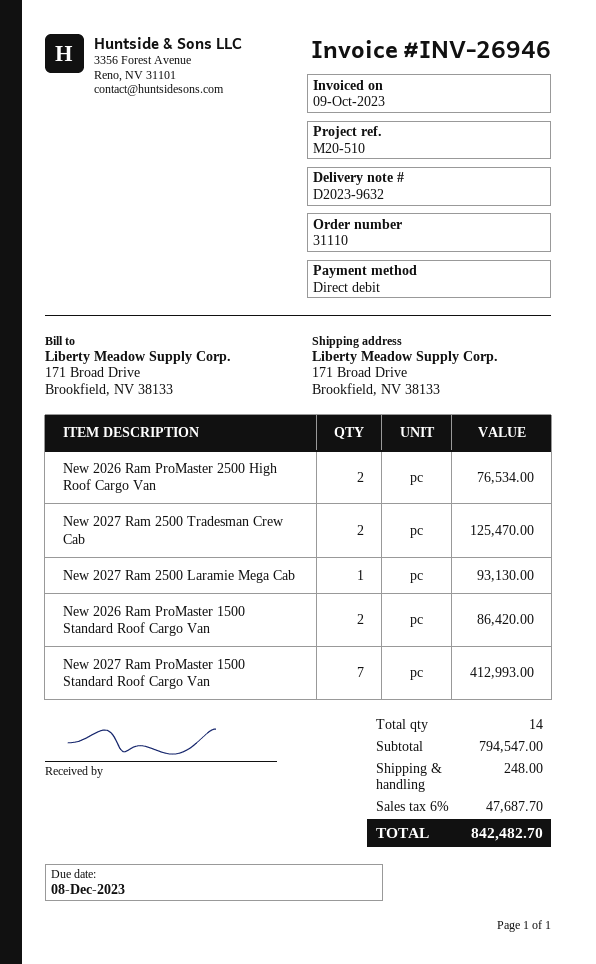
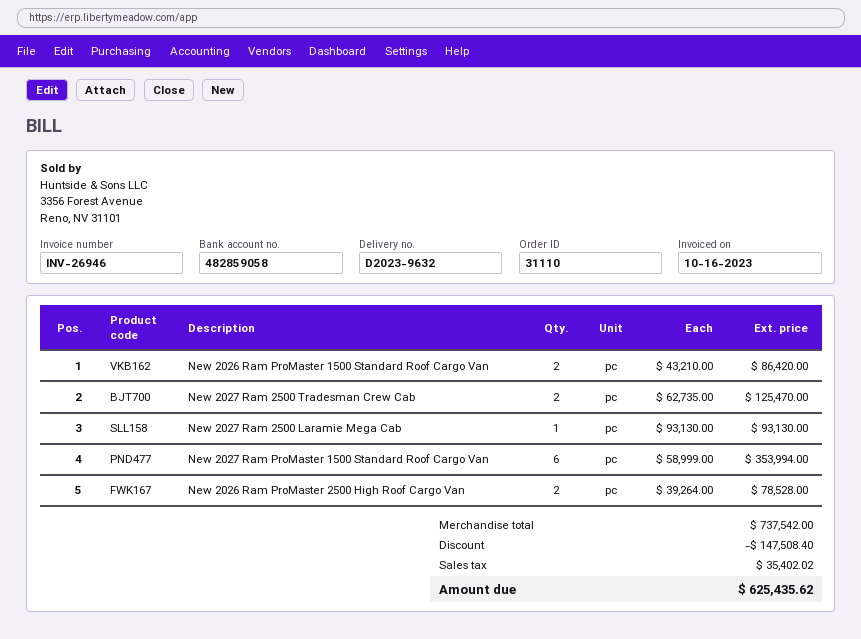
invoice date: 2023-10-09 -> 2023-10-16
New 2026 Ram ProMaster 2500 High Roof Cargo Van: 2 for 76534.00 -> 2 for 78528.00
New 2027 Ram ProMaster 1500 Standard Roof Cargo Van: 7 for 412993.00 -> 6 for 353994.00
subtotal: 794547.00 -> 737542.00
discount: none -> 147508.40
shipping: 248.00 -> none
tax: 47687.70 -> 35402.02
total: 842482.70 -> 625435.62

